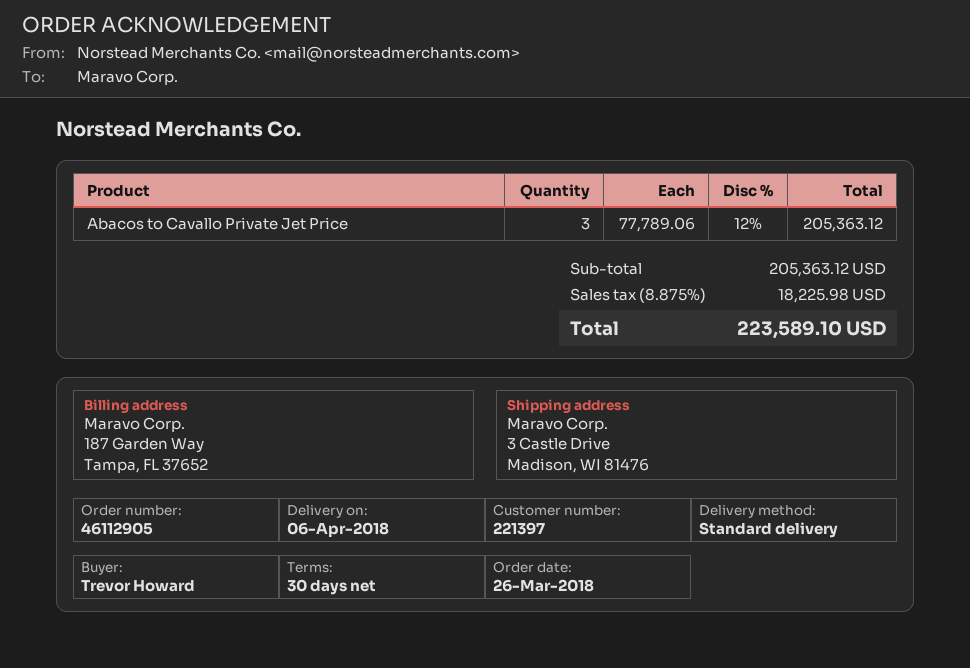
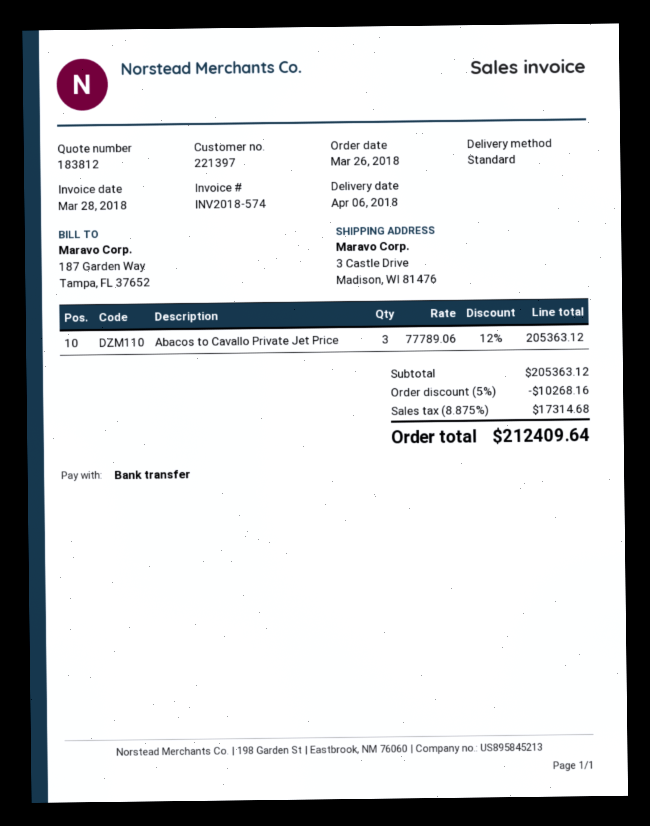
discount: none -> 5% = 10268.16
tax: 8.875% = 18225.98 -> 8.875% = 17314.68
total: 223589.10 -> 212409.64

